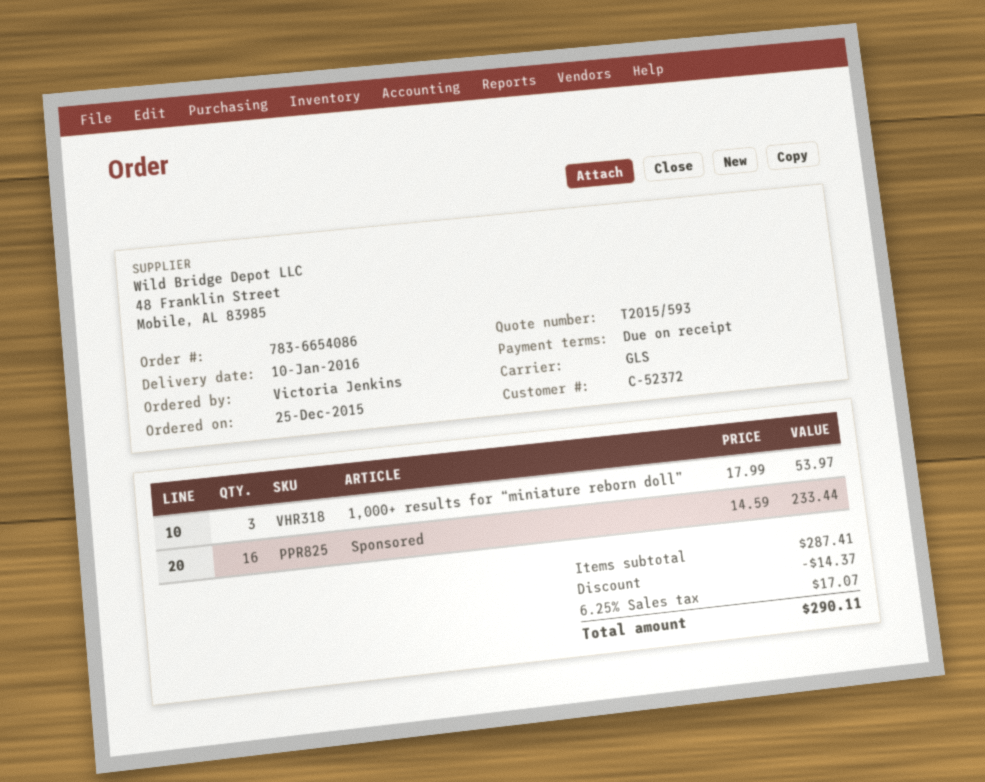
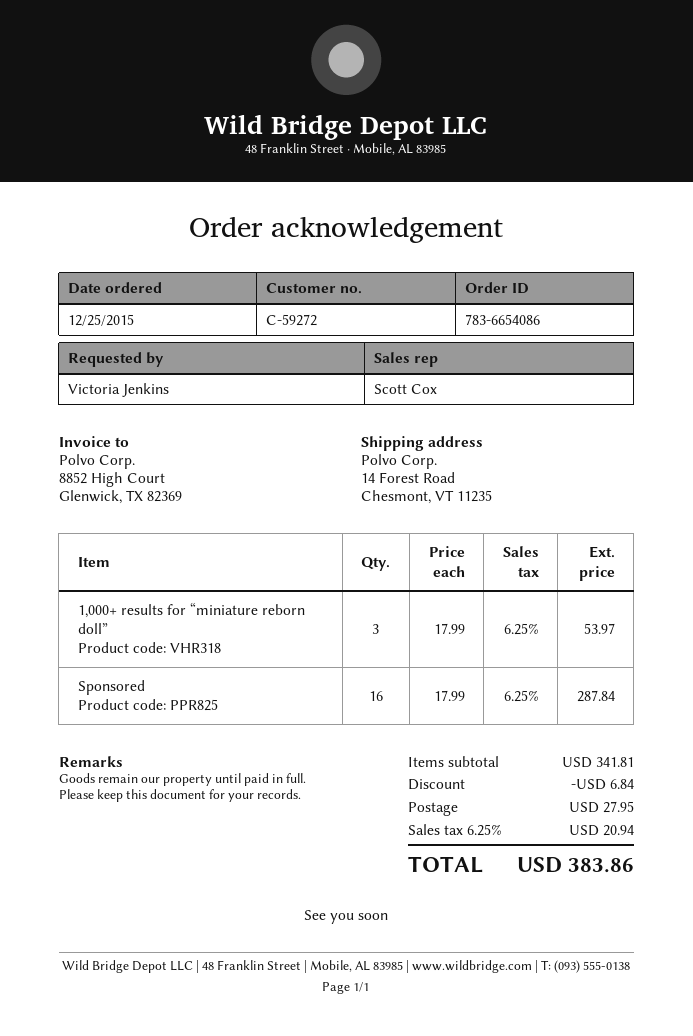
customer number: C-52372 -> C-59272
Sponsored: 16 x 14.59 = 233.44 -> 16 x 17.99 = 287.84
subtotal: 287.41 -> 341.81
discount: 14.37 -> 6.84
shipping: none -> 27.95
tax: 6.25% = 17.07 -> 6.25% = 20.94
total: 290.11 -> 383.86

